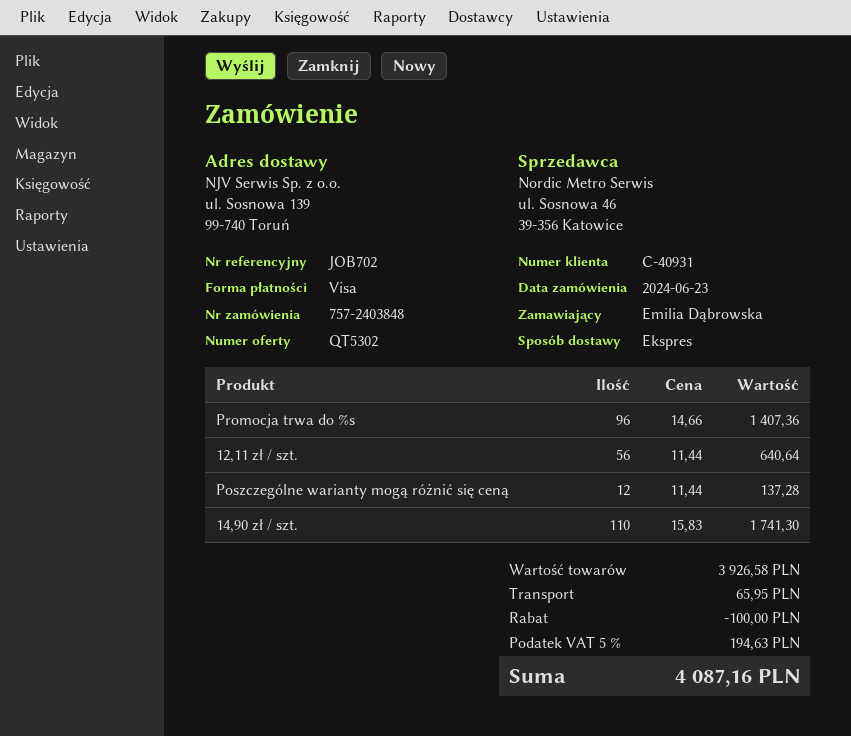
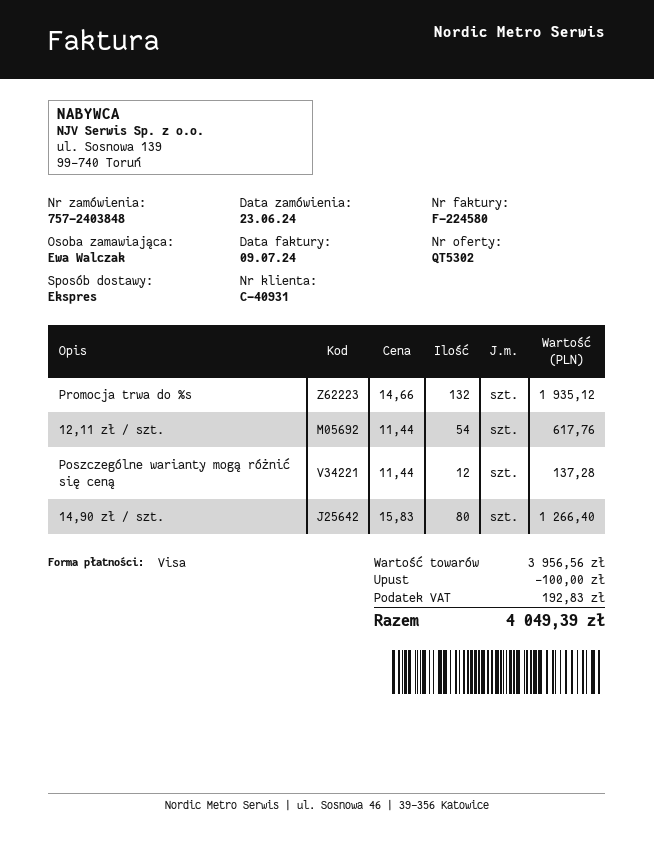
ordered by: Emilia Dąbrowska -> Ewa Walczak
Promocja trwa do %s: 96 x 14.66 = 1407.36 -> 132 x 14.66 = 1935.12
12,11 zł / szt.: 56 x 11.44 = 640.64 -> 54 x 11.44 = 617.76
14,90 zł / szt.: 110 x 15.83 = 1741.30 -> 80 x 15.83 = 1266.40
subtotal: 3926.58 -> 3956.56
shipping: 65.95 -> none
tax: 194.63 -> 192.83
total: 4087.16 -> 4049.39

